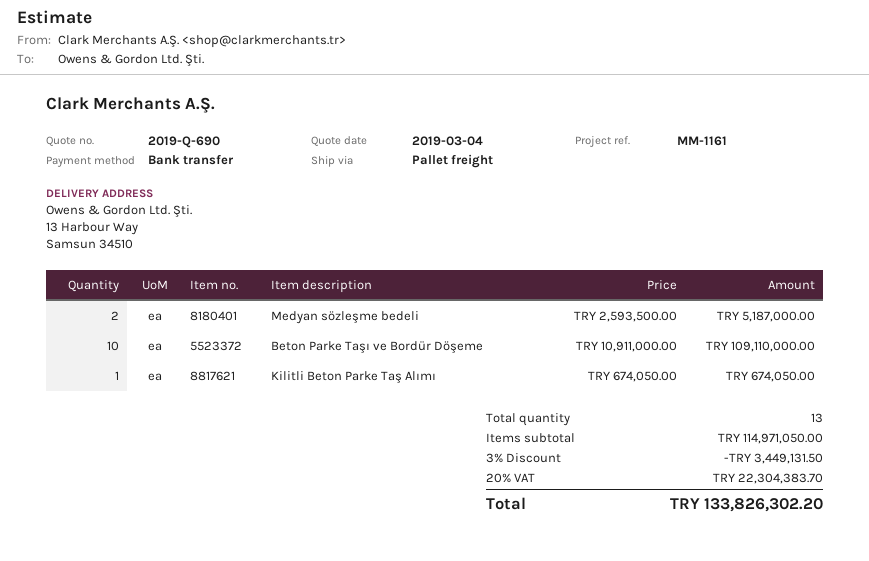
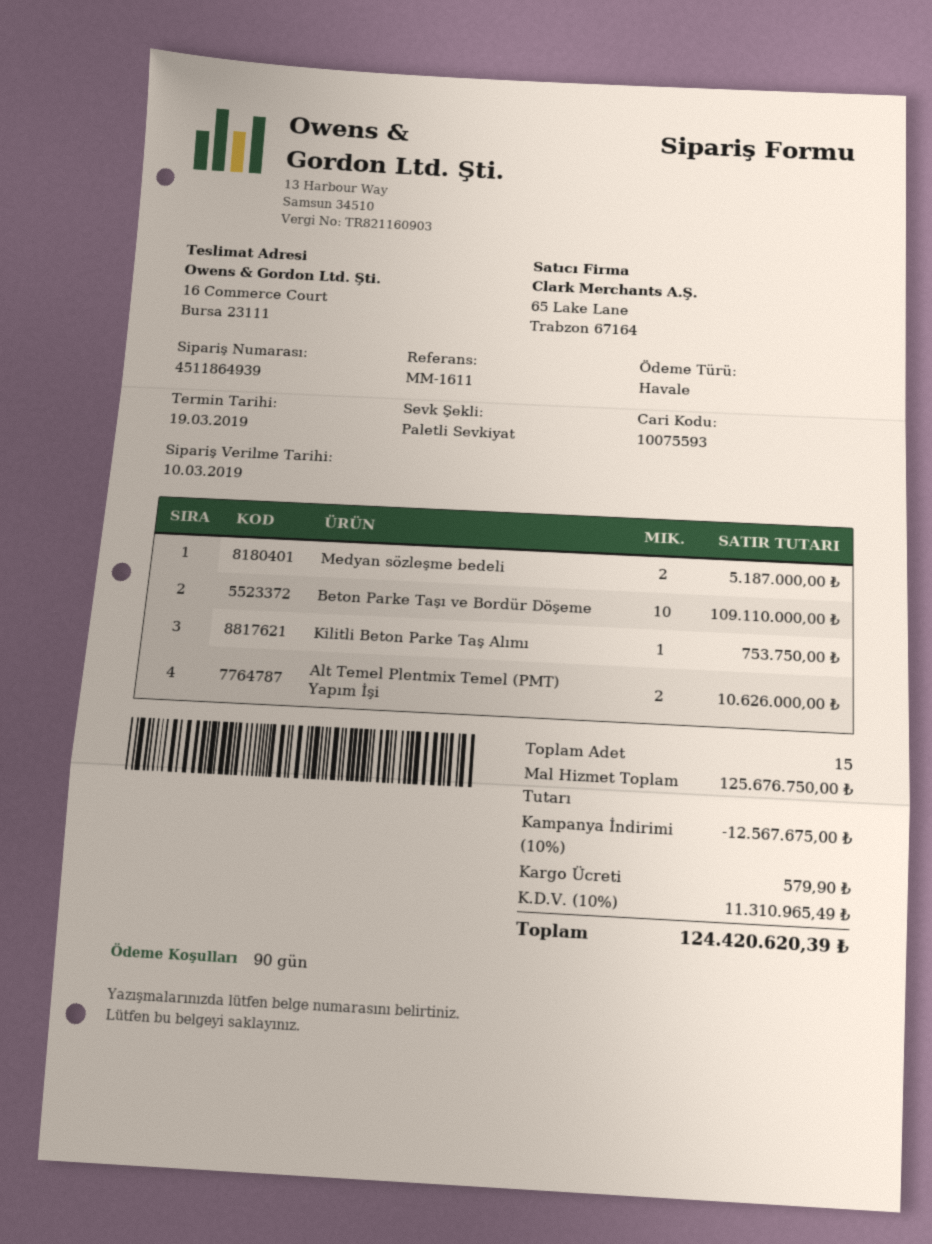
reference: MM-1161 -> MM-1611
ship to: 13 Harbour Way, Samsun 34510 -> 16 Commerce Court, Bursa 23111
Kilitli Beton Parke Taş Alımı: 1 for 674050.00 -> 1 for 753750.00
Alt Temel Plentmix Temel (PMT) Yapım İşi: none -> 2 for 10626000.00
total quantity: 13 -> 15
subtotal: 114971050.00 -> 125676750.00
discount: 3% = 3449131.50 -> 10% = 12567675.00
shipping: none -> 579.90
tax: 20% = 22304383.70 -> 10% = 11310965.49
total: 133826302.20 -> 124420620.39

